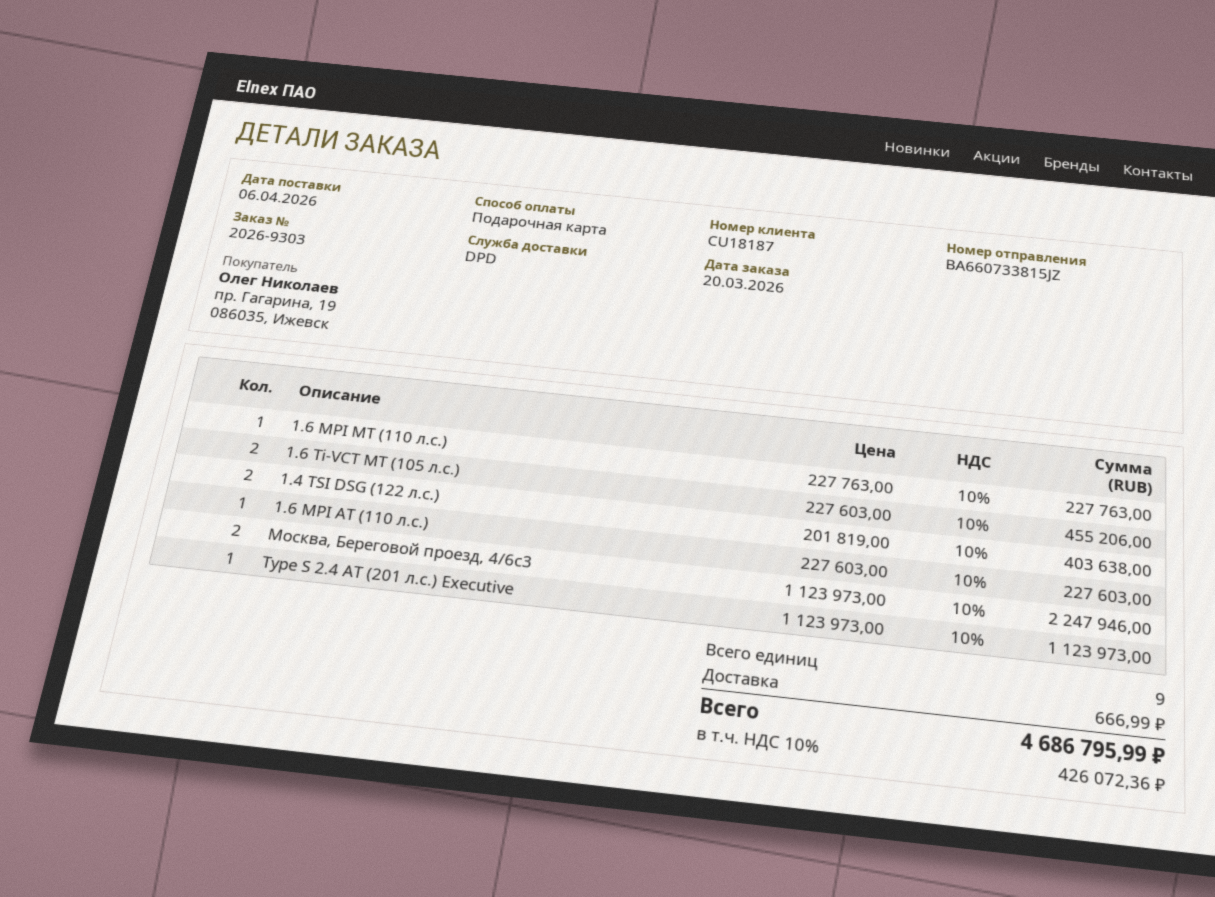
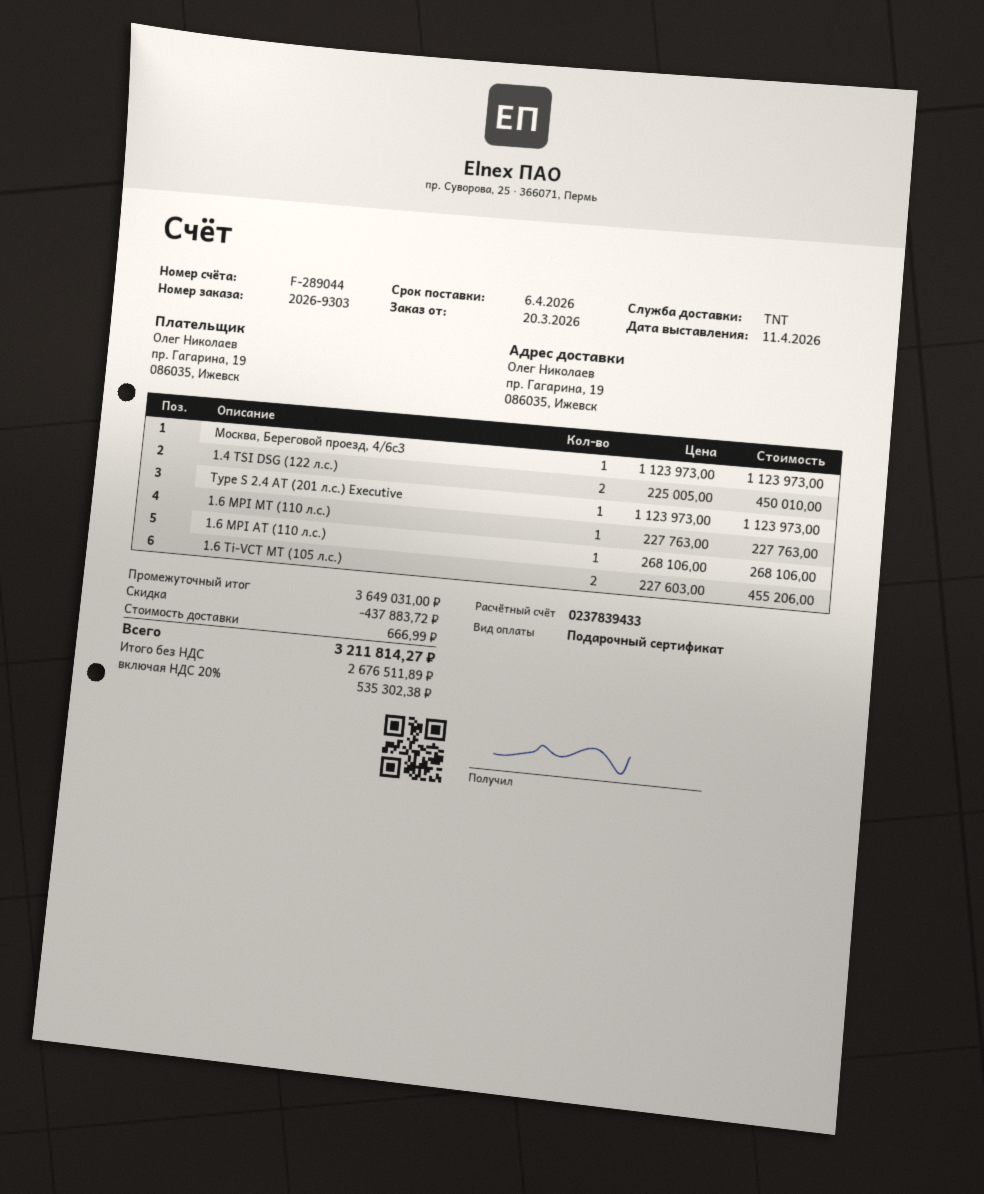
shipping method: DPD -> TNT
1.4 TSI DSG (122 л.с.): 2 x 201819.00 = 403638.00 -> 2 x 225005.00 = 450010.00
1.6 MPI AT (110 л.с.): 1 x 227603.00 = 227603.00 -> 1 x 268106.00 = 268106.00
Москва, Береговой проезд, 4/6с3: 2 x 1123973.00 = 2247946.00 -> 1 x 1123973.00 = 1123973.00
discount: none -> 437883.72
tax: 10% = 426072.36 -> 20% = 535302.38
total: 4686795.99 -> 3211814.27

